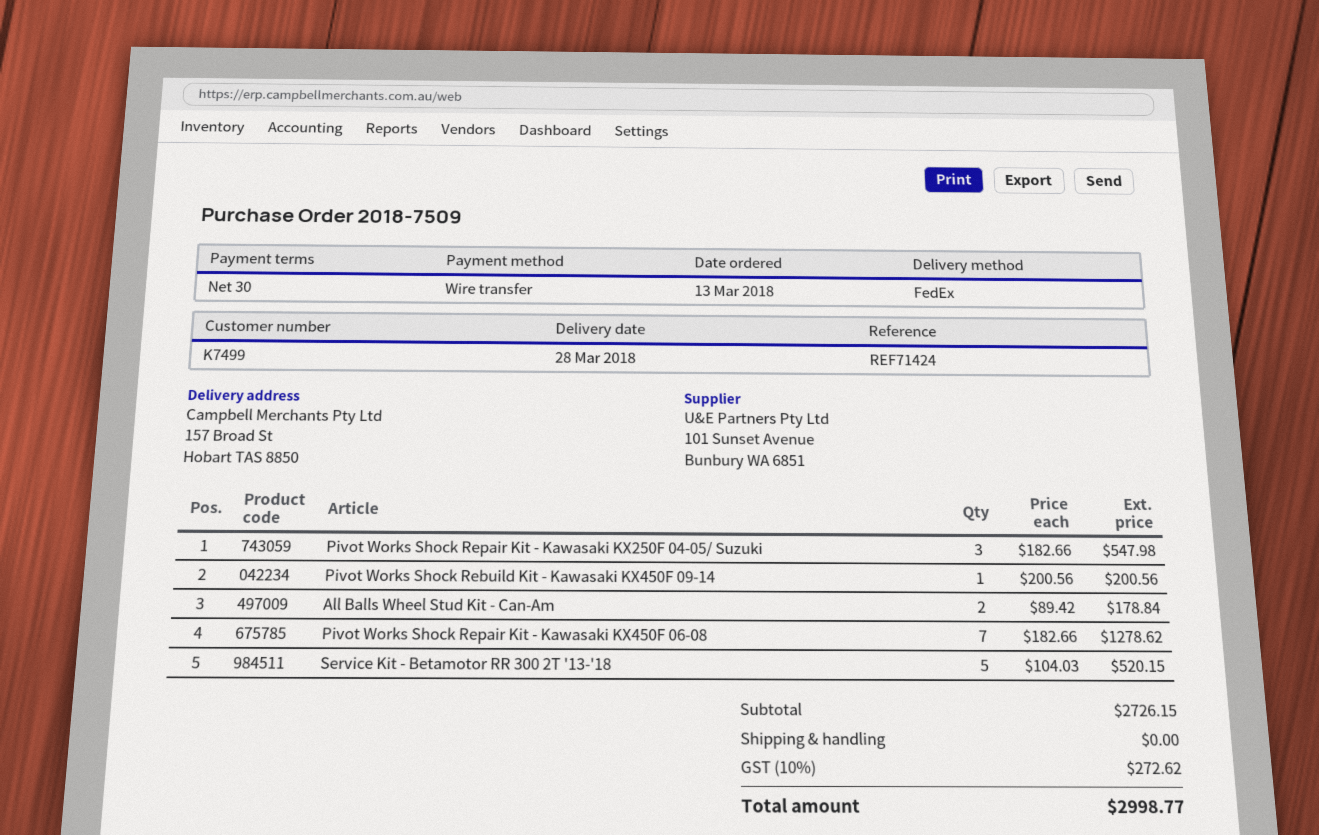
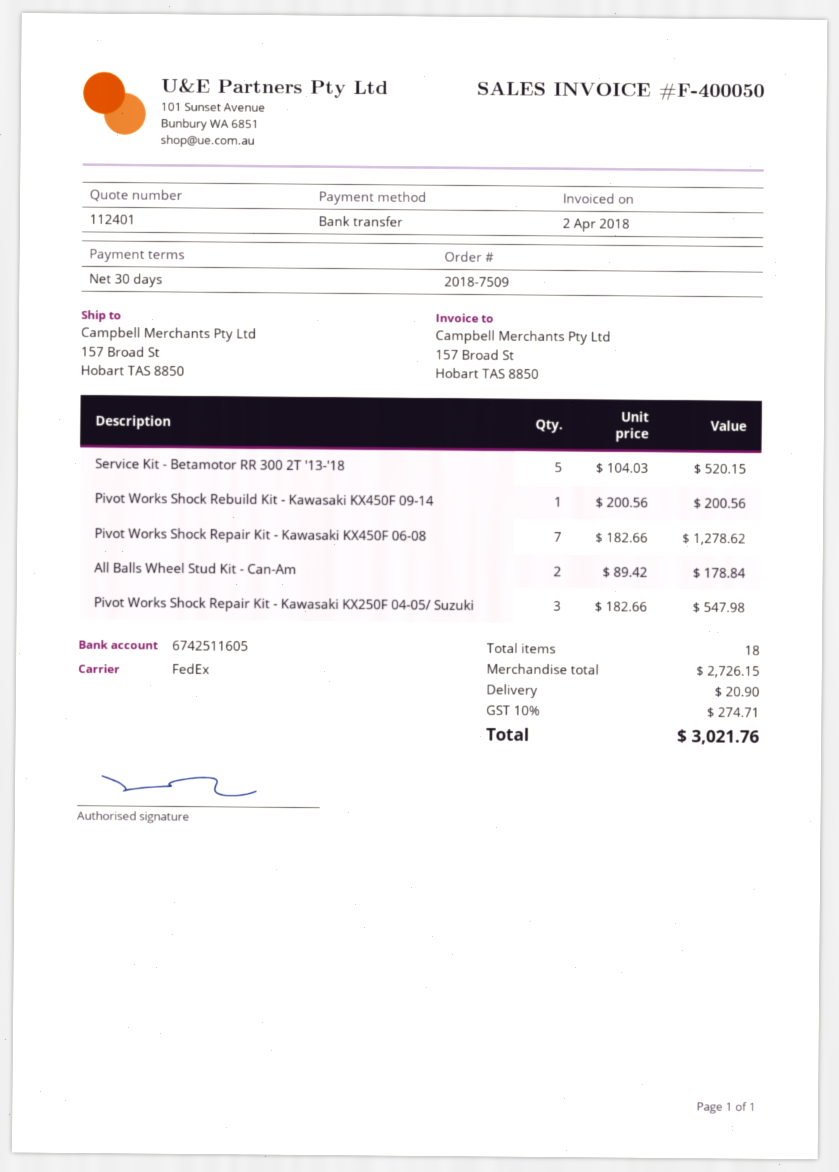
shipping: 0.00 -> 20.90
tax: 10% = 272.62 -> 10% = 274.71
total: 2998.77 -> 3021.76

